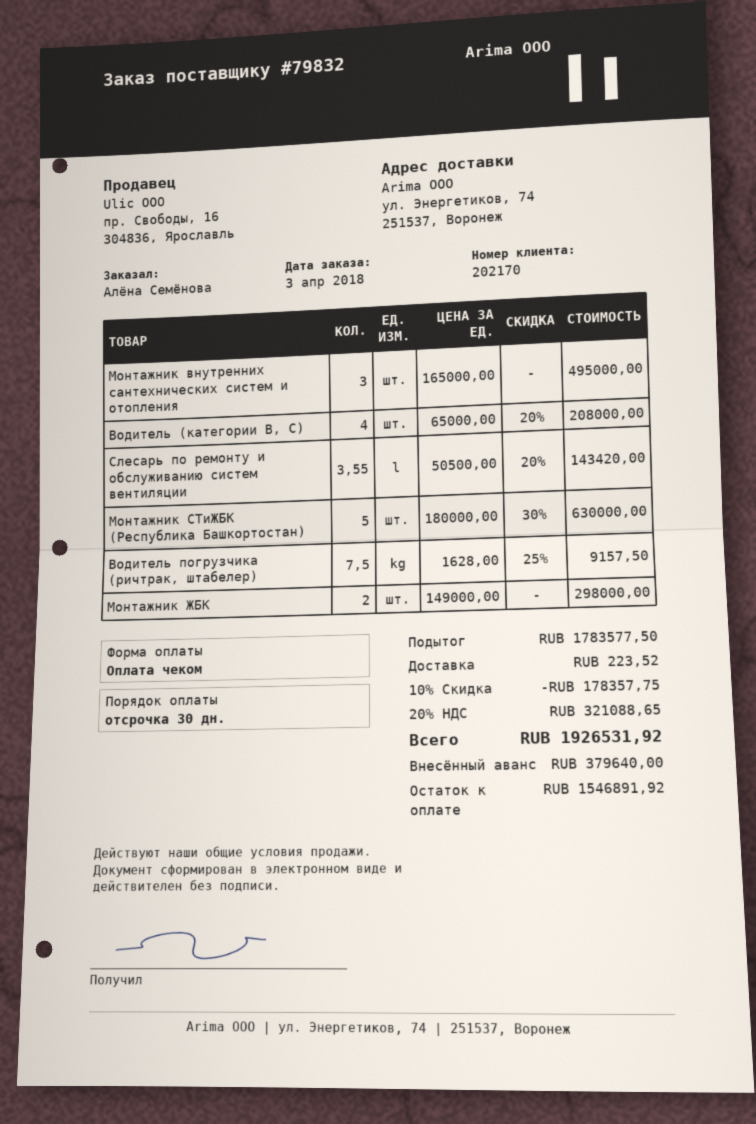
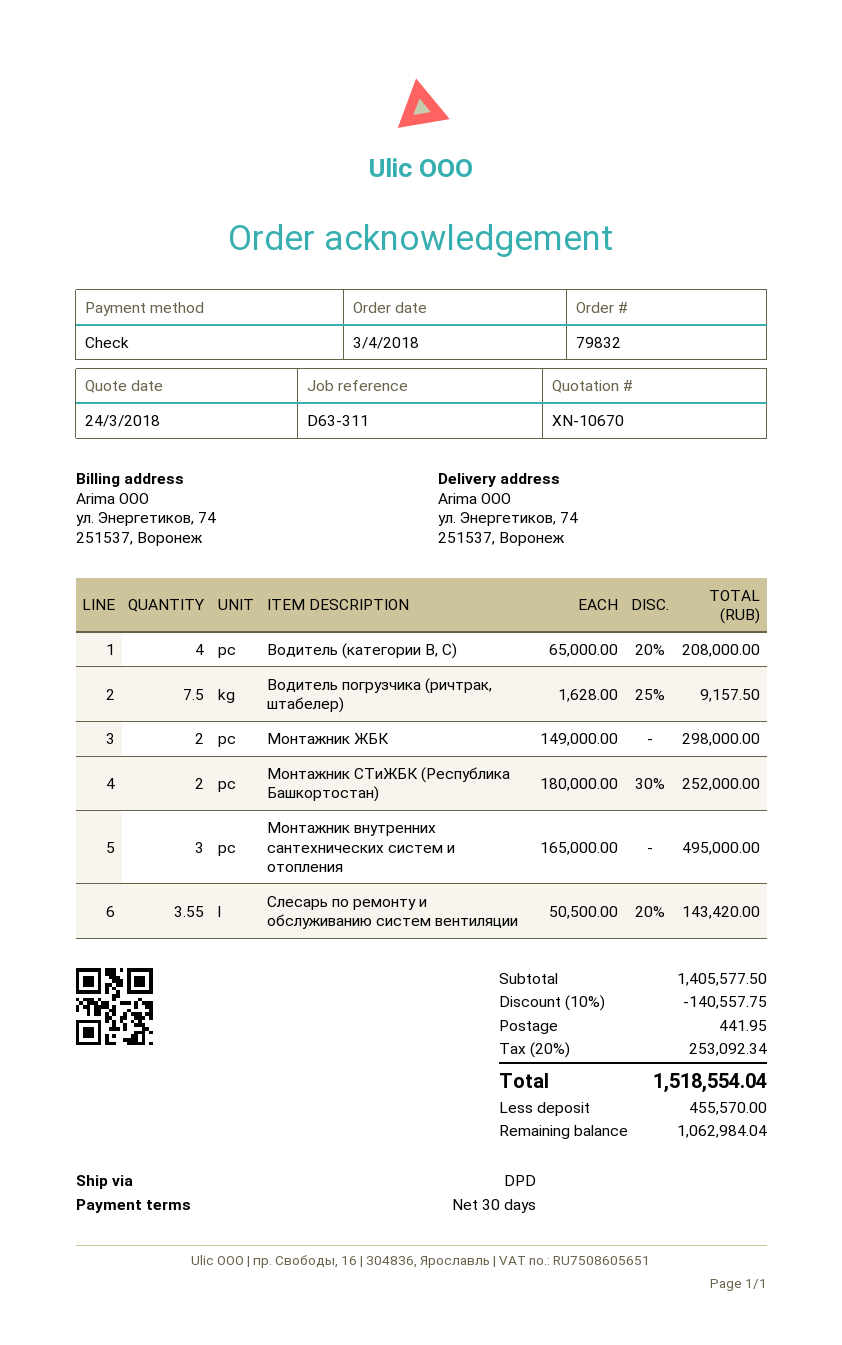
Монтажник СТиЖБК (Республика Башкортостан): 5 x 180000.00 - 30% = 630000.00 -> 2 x 180000.00 - 30% = 252000.00
subtotal: 1783577.50 -> 1405577.50
discount: 10% = 178357.75 -> 10% = 140557.75
shipping: 223.52 -> 441.95
tax: 20% = 321088.65 -> 20% = 253092.34
total: 1926531.92 -> 1518554.04
deposit: 379640.00 -> 455570.00
balance: 1546891.92 -> 1062984.04

